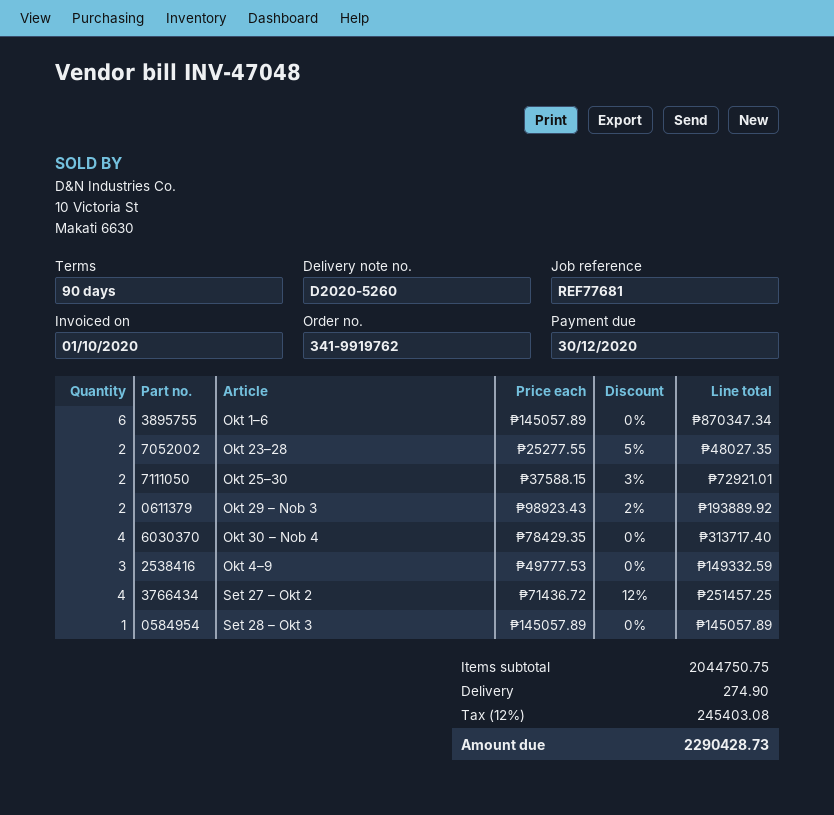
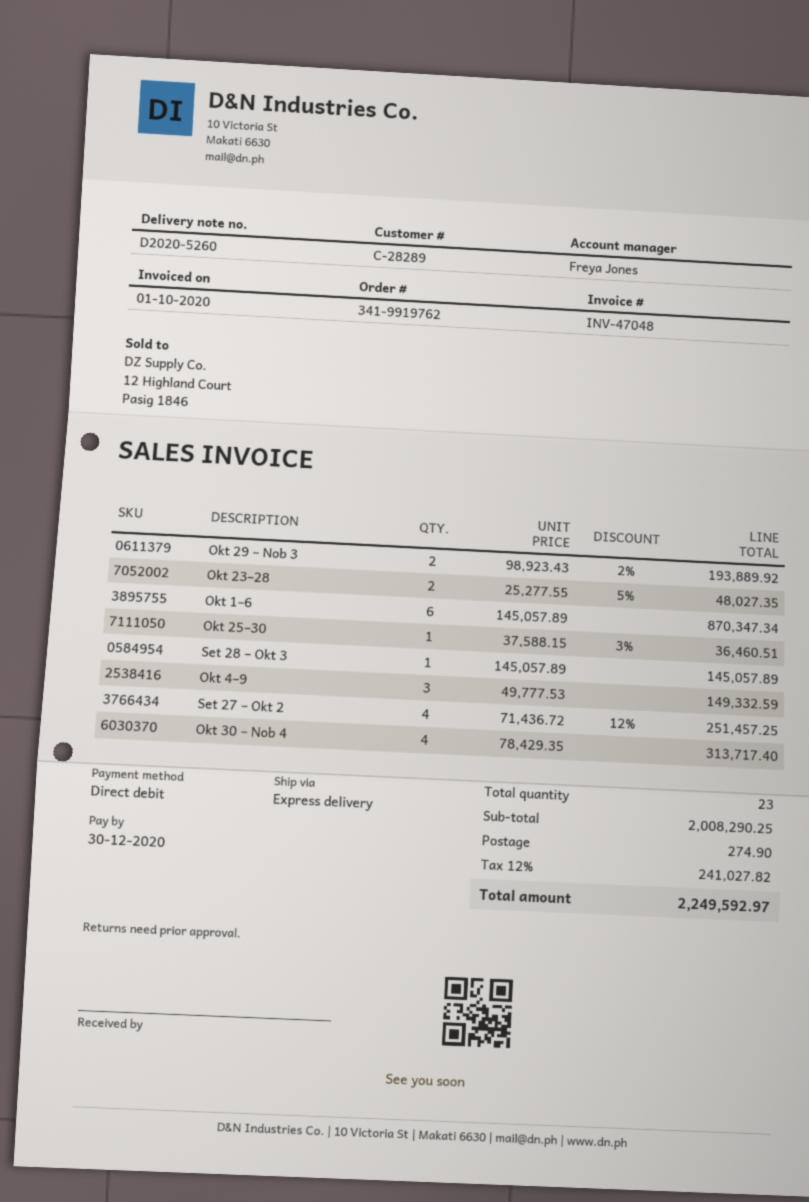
Okt 25–30: 2 x 37588.15 - 3% = 72921.01 -> 1 x 37588.15 - 3% = 36460.51
subtotal: 2044750.75 -> 2008290.25
tax: 12% = 245403.08 -> 12% = 241027.82
total: 2290428.73 -> 2249592.97

